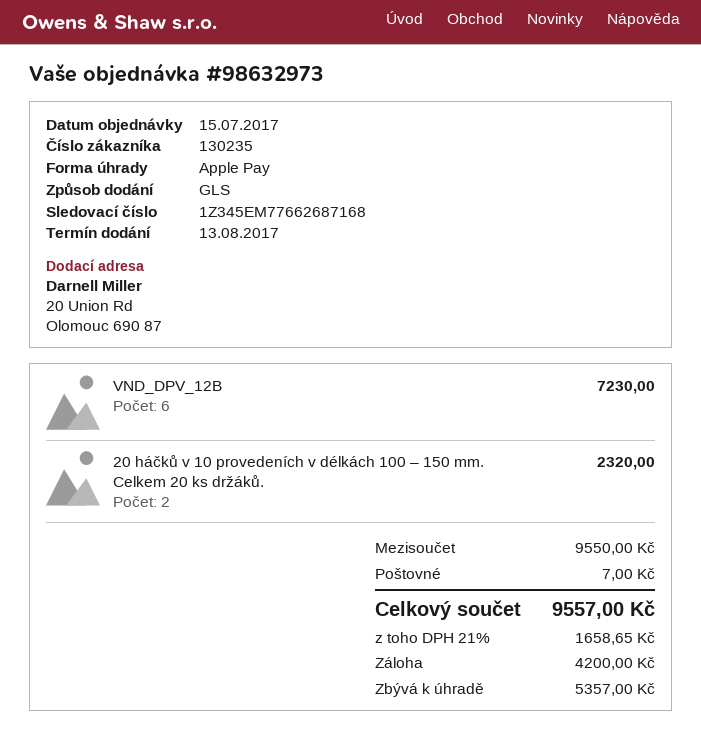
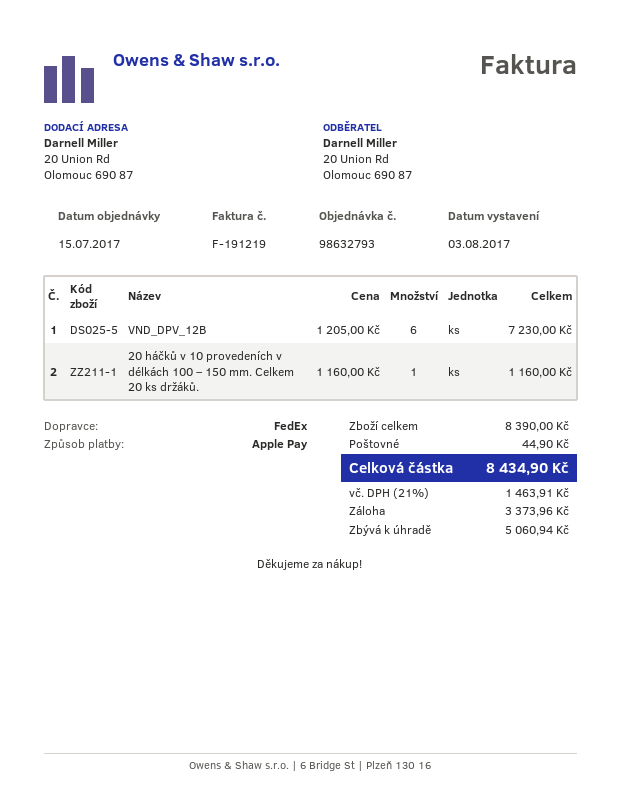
order number: 98632973 -> 98632793
shipping method: GLS -> FedEx
20 háčků v 10 provedeních v délkách 100 – 150 mm. Celkem 20 ks držáků.: 2 for 2320.00 -> 1 for 1160.00
subtotal: 9550.00 -> 8390.00
shipping: 7.00 -> 44.90
tax: 21% = 1658.65 -> 21% = 1463.91
total: 9557.00 -> 8434.90
deposit: 4200.00 -> 3373.96
balance: 5357.00 -> 5060.94

